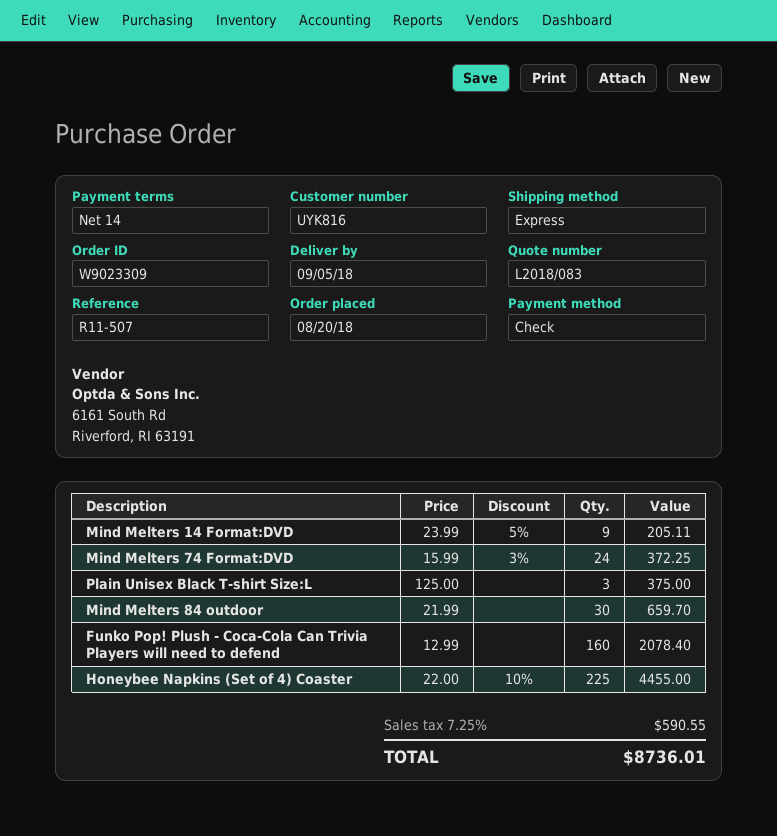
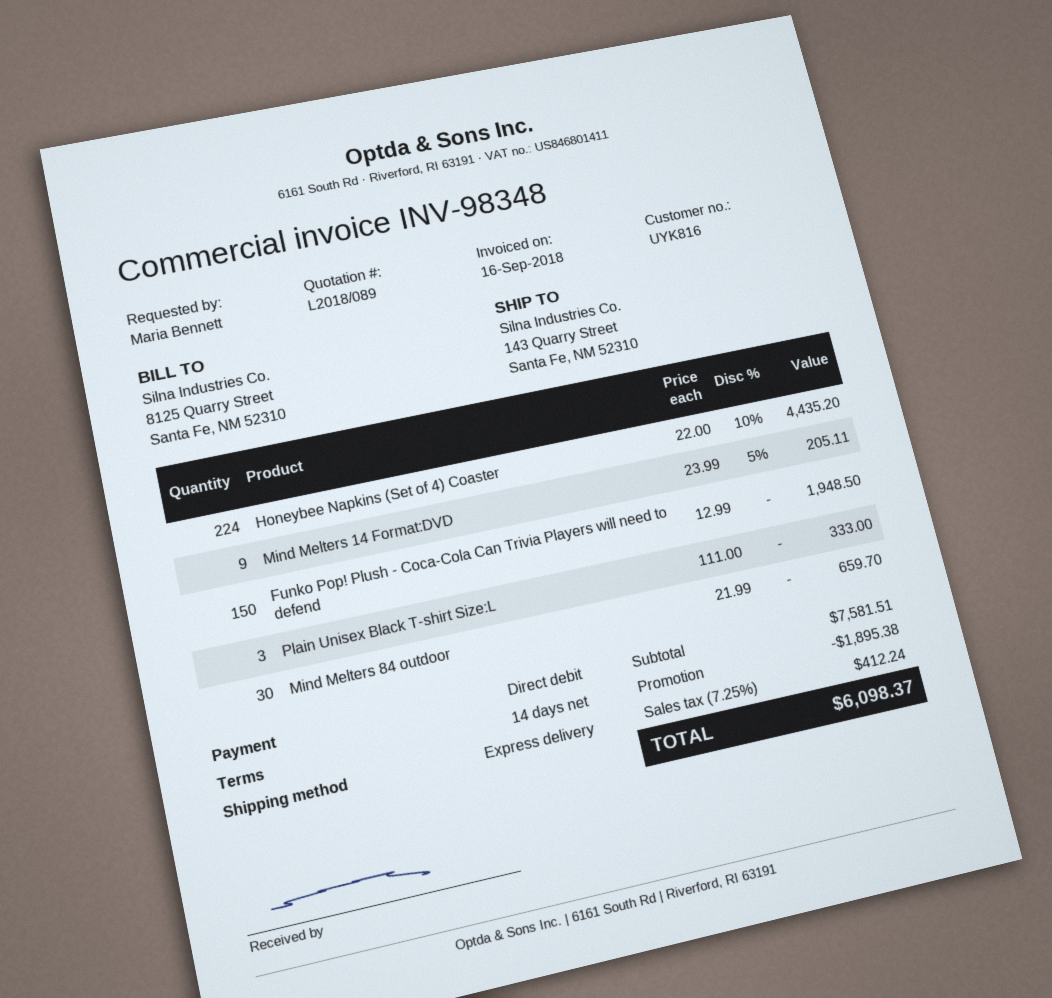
quote number: L2018/083 -> L2018/089
payment method: cheque -> direct debit
Mind Melters 74 Format:DVD: 24 x 15.99 - 3% = 372.25 -> none
Plain Unisex Black T-shirt Size:L: 3 x 125.00 = 375.00 -> 3 x 111.00 = 333.00
Funko Pop! Plush - Coca-Cola Can Trivia Players will need to defend: 160 x 12.99 = 2078.40 -> 150 x 12.99 = 1948.50
Honeybee Napkins (Set of 4) Coaster: 225 x 22.00 - 10% = 4455.00 -> 224 x 22.00 - 10% = 4435.20
discount: none -> 1895.38
tax: 7.25% = 590.55 -> 7.25% = 412.24
total: 8736.01 -> 6098.37

